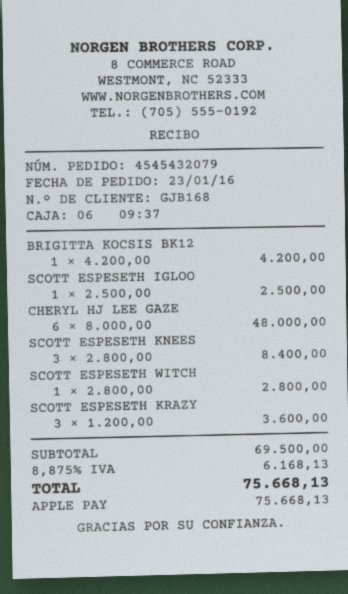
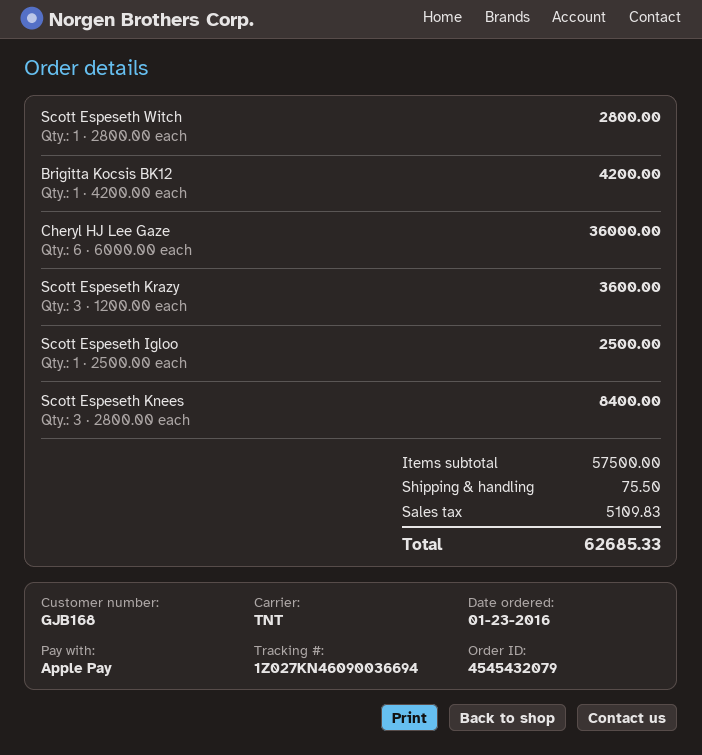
CHERYL HJ LEE GAZE: 6 x 8000.00 = 48000.00 -> 6 x 6000.00 = 36000.00
subtotal: 69500.00 -> 57500.00
shipping: none -> 75.50
tax: 6168.13 -> 5109.83
total: 75668.13 -> 62685.33

